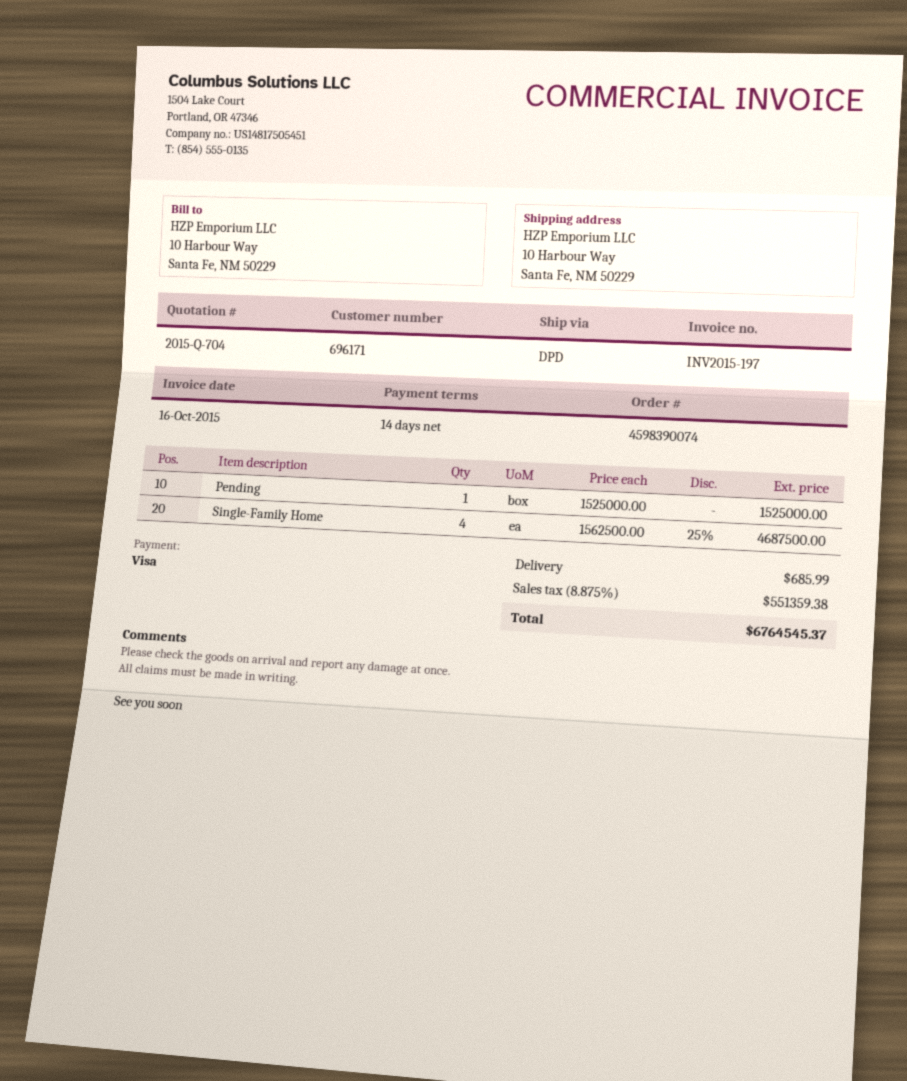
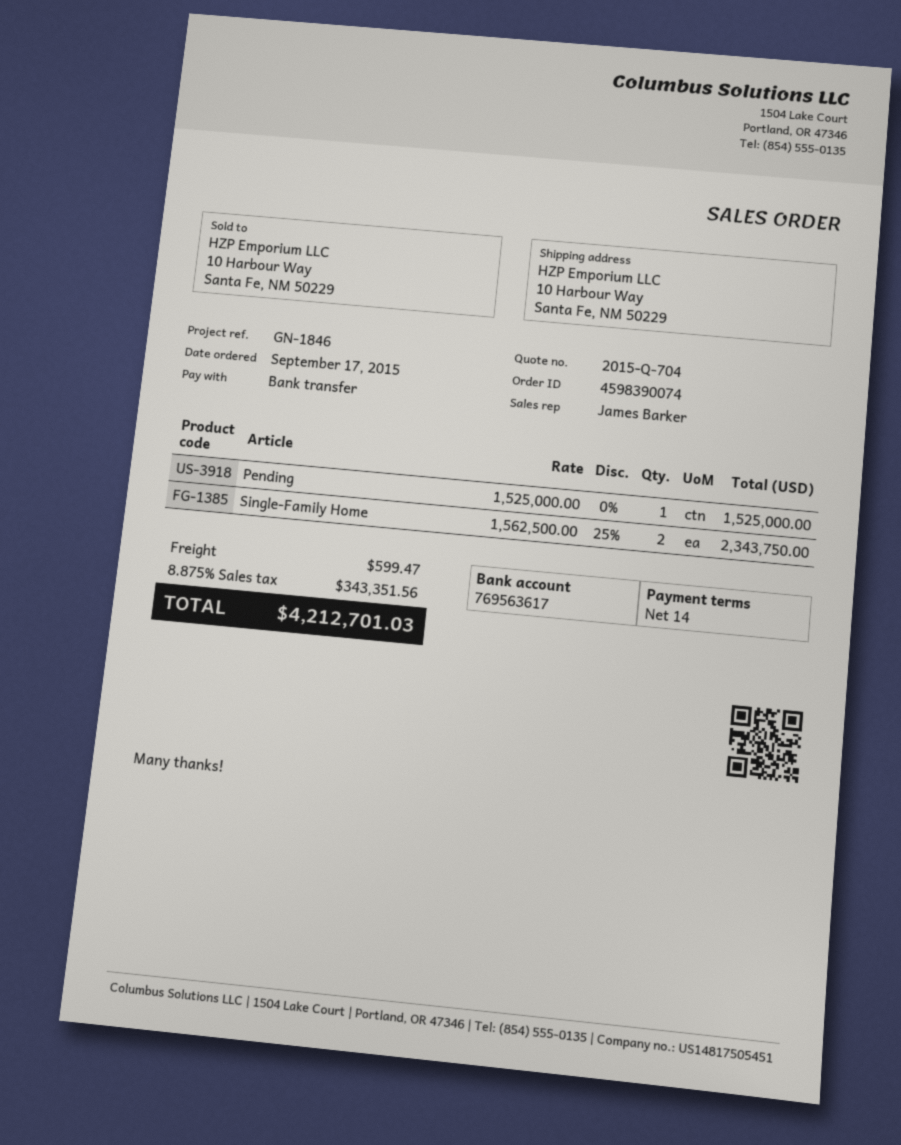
payment method: Visa -> bank transfer
Single-Family Home: 4 x 1562500.00 - 25% = 4687500.00 -> 2 x 1562500.00 - 25% = 2343750.00
shipping: 685.99 -> 599.47
tax: 8.875% = 551359.38 -> 8.875% = 343351.56
total: 6764545.37 -> 4212701.03

